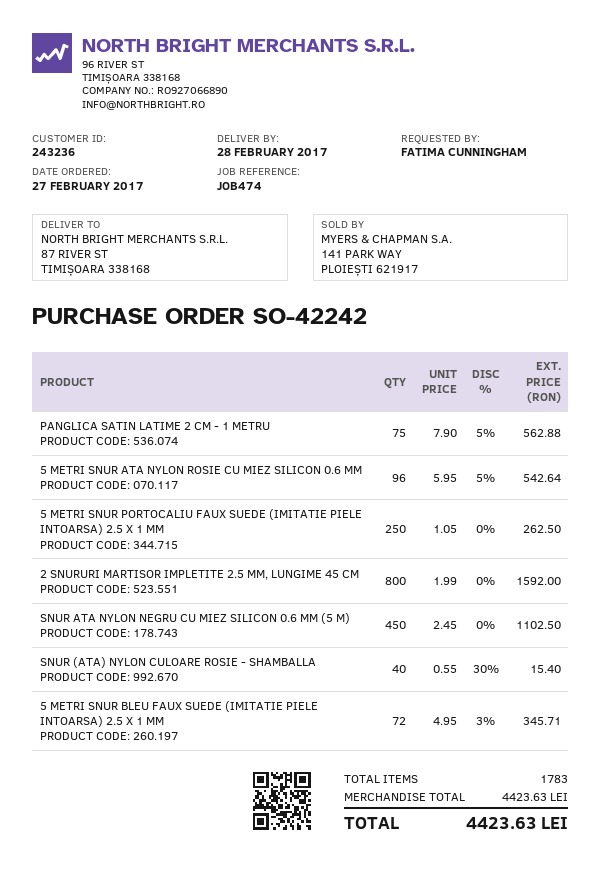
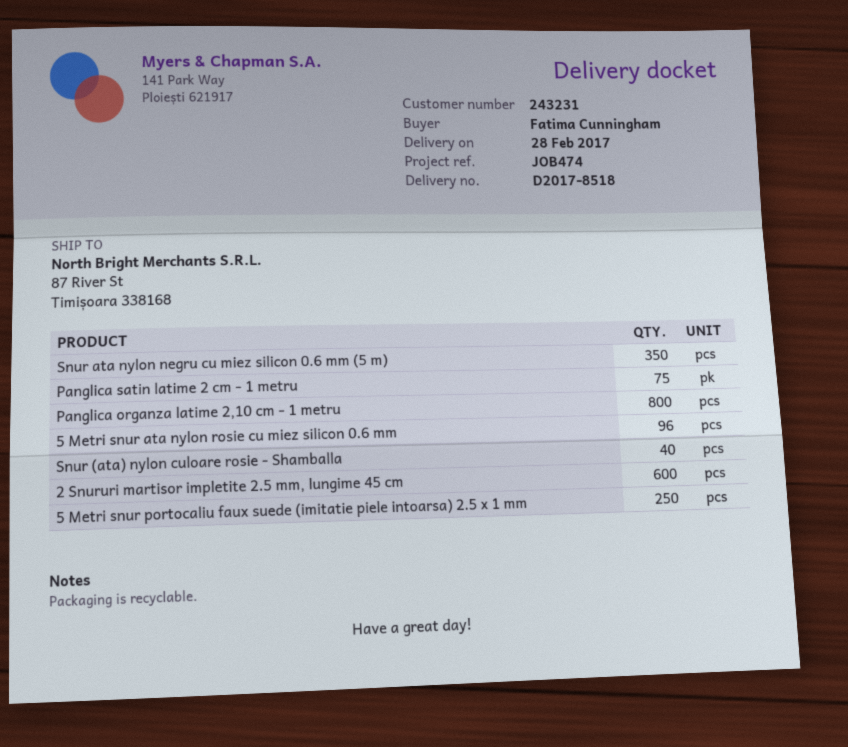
customer number: 243236 -> 243231
2 SNURURI MARTISOR IMPLETITE 2.5 MM, LUNGIME 45 CM: 800 -> 600
SNUR ATA NYLON NEGRU CU MIEZ SILICON 0.6 MM (5 M): 450 -> 350
5 METRI SNUR BLEU FAUX SUEDE (IMITATIE PIELE INTOARSA) 2.5 X 1 MM: 72 -> none
Panglica organza latime 2,10 cm - 1 metru: none -> 800

